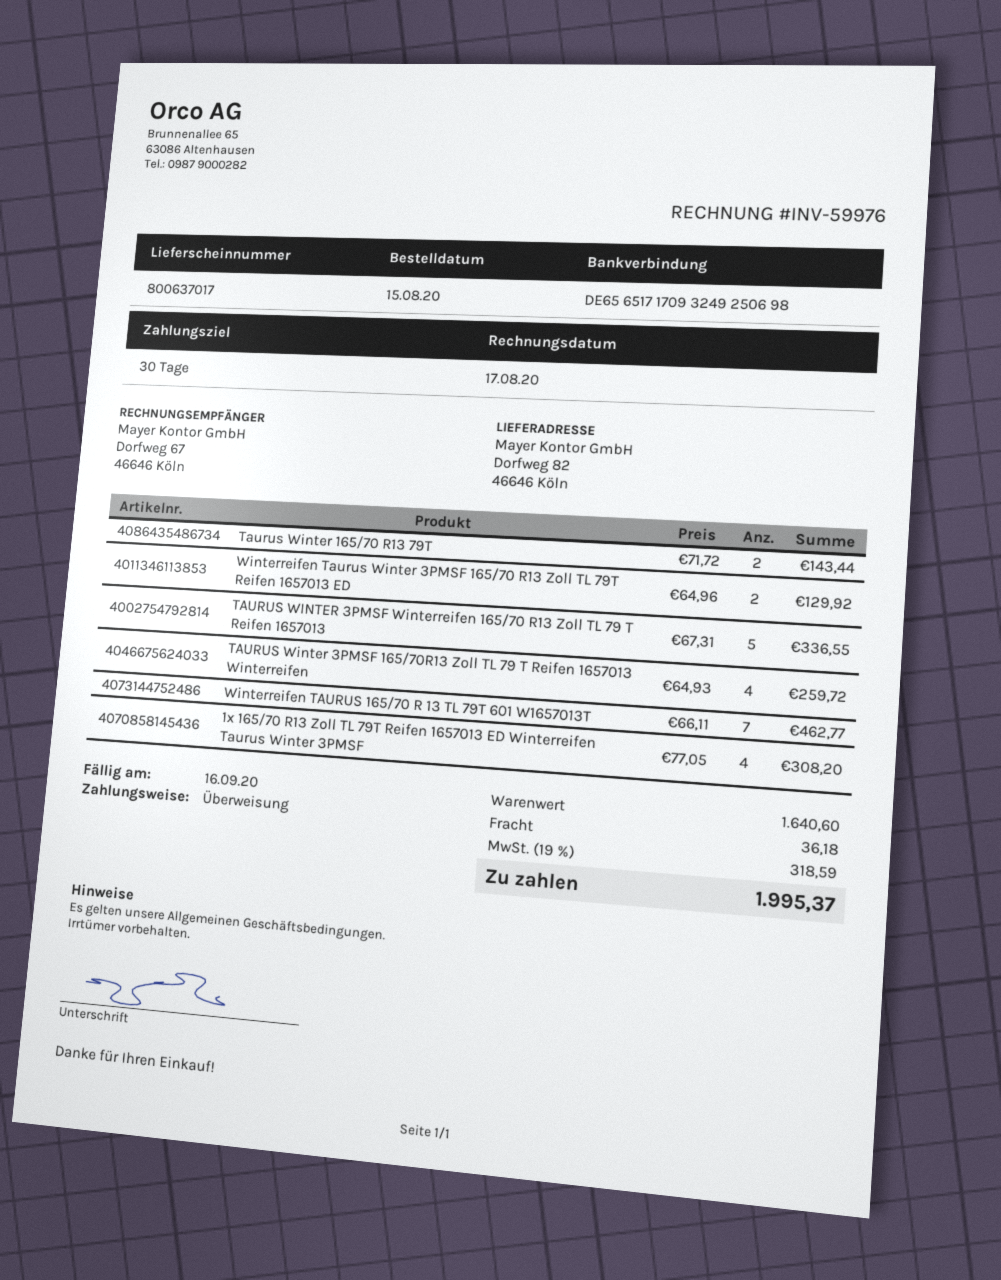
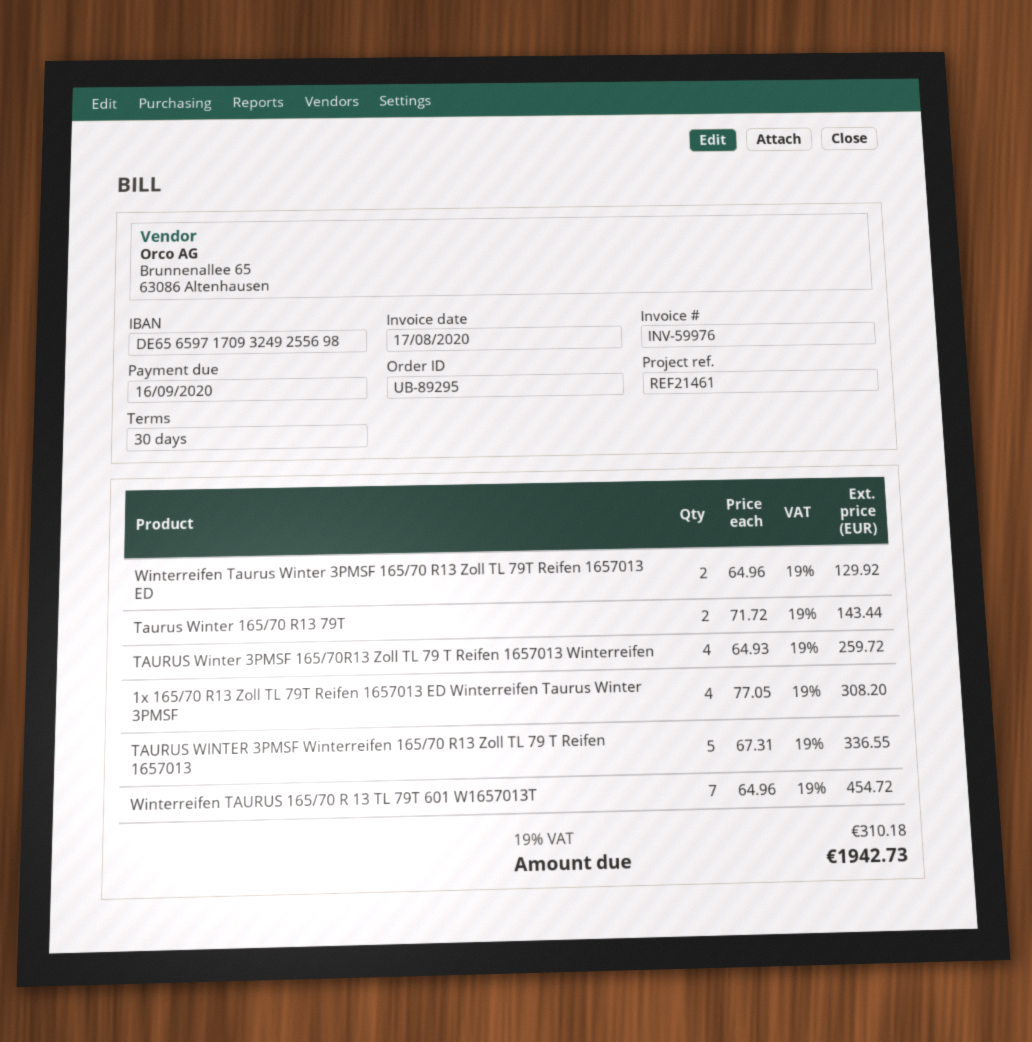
bank account: DE65651717093249250698 -> DE65659717093249255698
Winterreifen TAURUS 165/70 R 13 TL 79T 601 W1657013T: 7 x 66.11 = 462.77 -> 7 x 64.96 = 454.72
shipping: 36.18 -> none
tax: 19% = 318.59 -> 19% = 310.18
total: 1995.37 -> 1942.73

